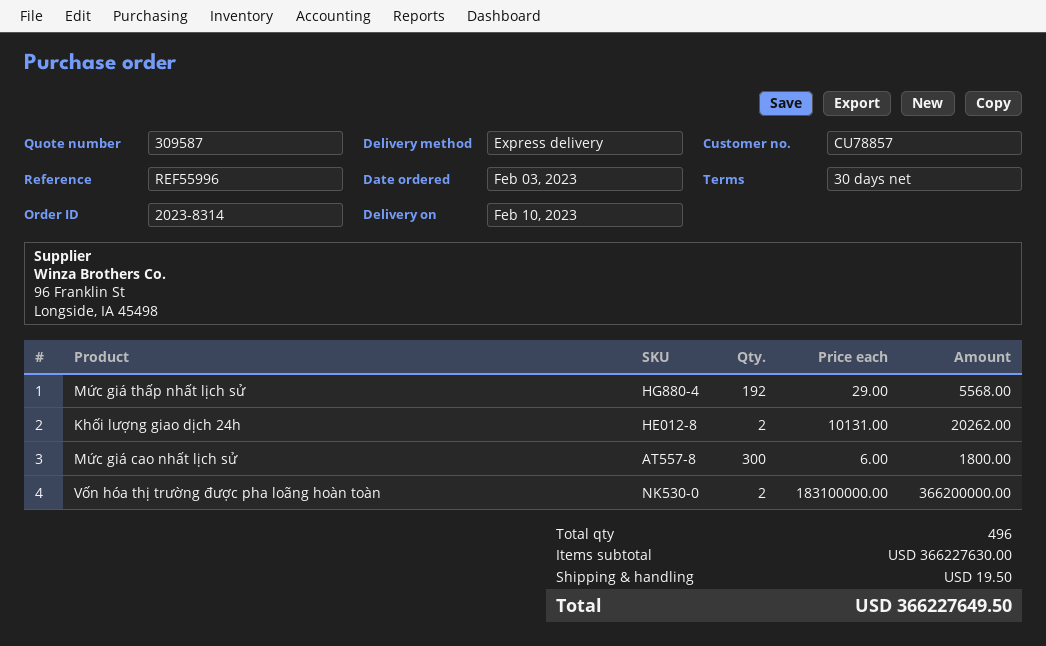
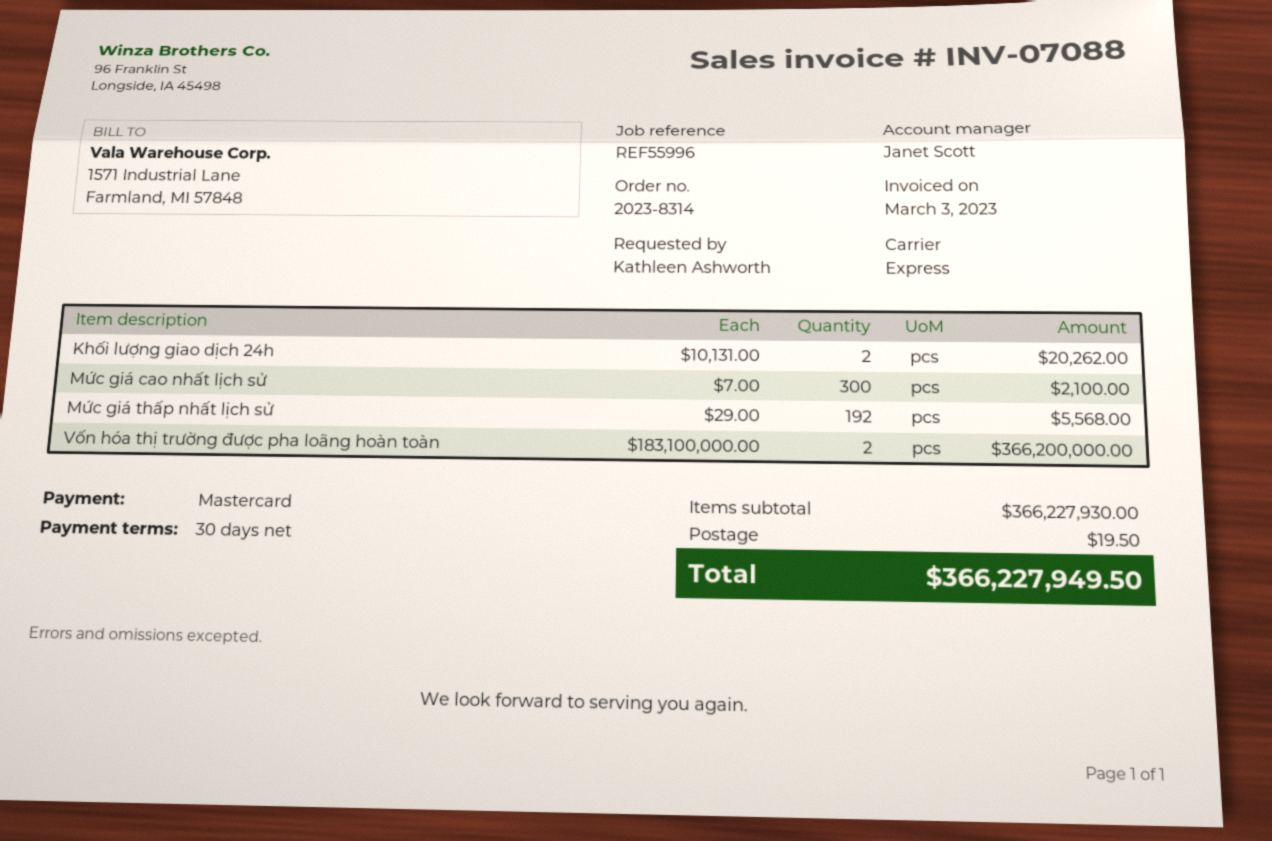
Mức giá cao nhất lịch sử: 300 x 6.00 = 1800.00 -> 300 x 7.00 = 2100.00
subtotal: 366227630.00 -> 366227930.00
total: 366227649.50 -> 366227949.50

